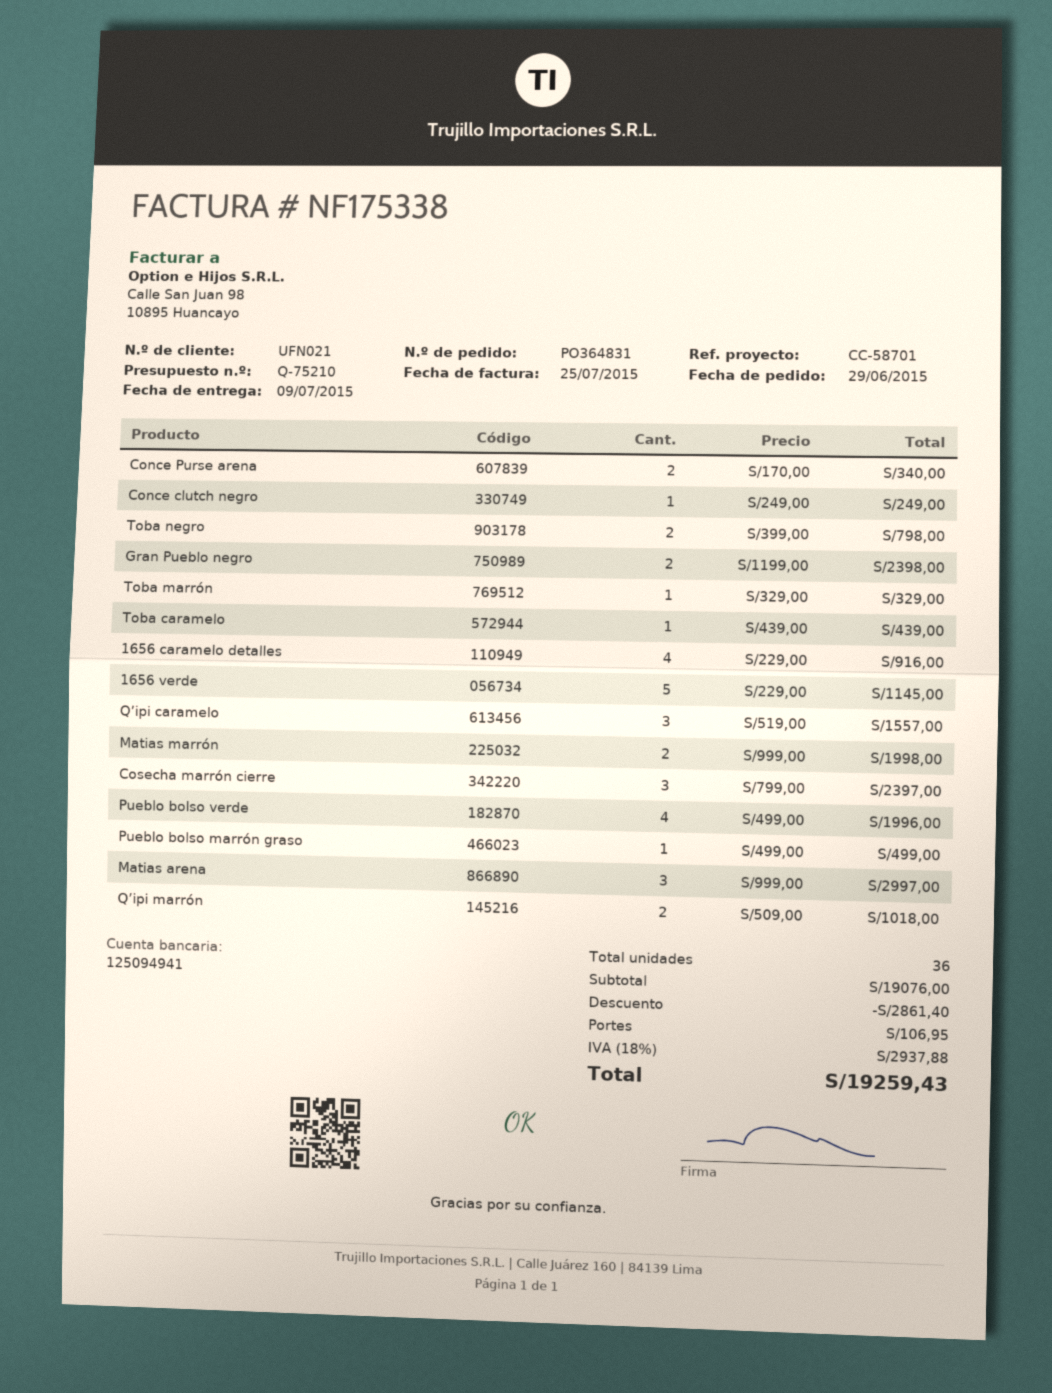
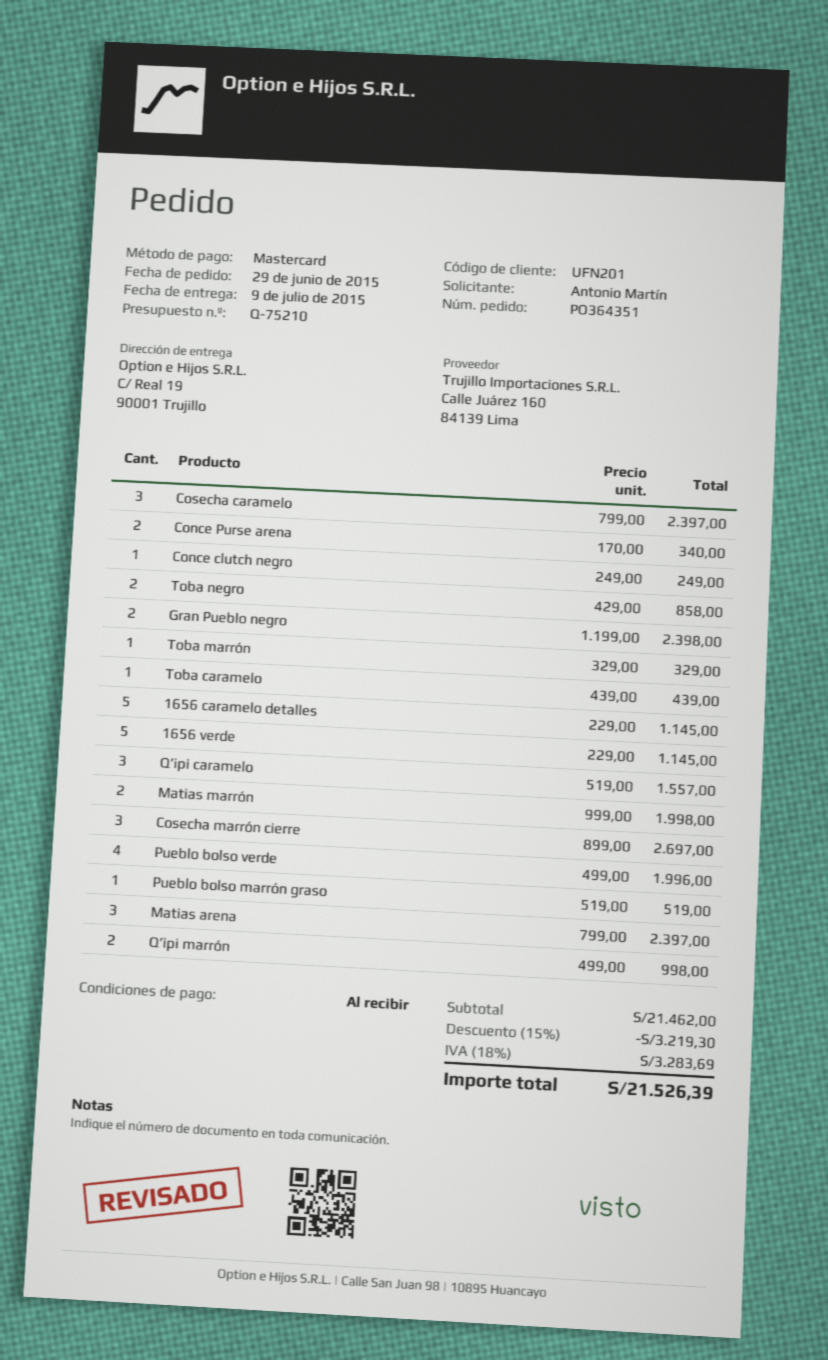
order number: PO364831 -> PO364351
customer number: UFN021 -> UFN201
Toba negro: 2 x 399.00 = 798.00 -> 2 x 429.00 = 858.00
1656 caramelo detalles: 4 x 229.00 = 916.00 -> 5 x 229.00 = 1145.00
Cosecha marrón cierre: 3 x 799.00 = 2397.00 -> 3 x 899.00 = 2697.00
Pueblo bolso marrón graso: 1 x 499.00 = 499.00 -> 1 x 519.00 = 519.00
Matias arena: 3 x 999.00 = 2997.00 -> 3 x 799.00 = 2397.00
Q’ipi marrón: 2 x 509.00 = 1018.00 -> 2 x 499.00 = 998.00
Cosecha caramelo: none -> 3 x 799.00 = 2397.00
subtotal: 19076.00 -> 21462.00
discount: 2861.40 -> 3219.30
shipping: 106.95 -> none
tax: 18% = 2937.88 -> 18% = 3283.69
total: 19259.43 -> 21526.39

